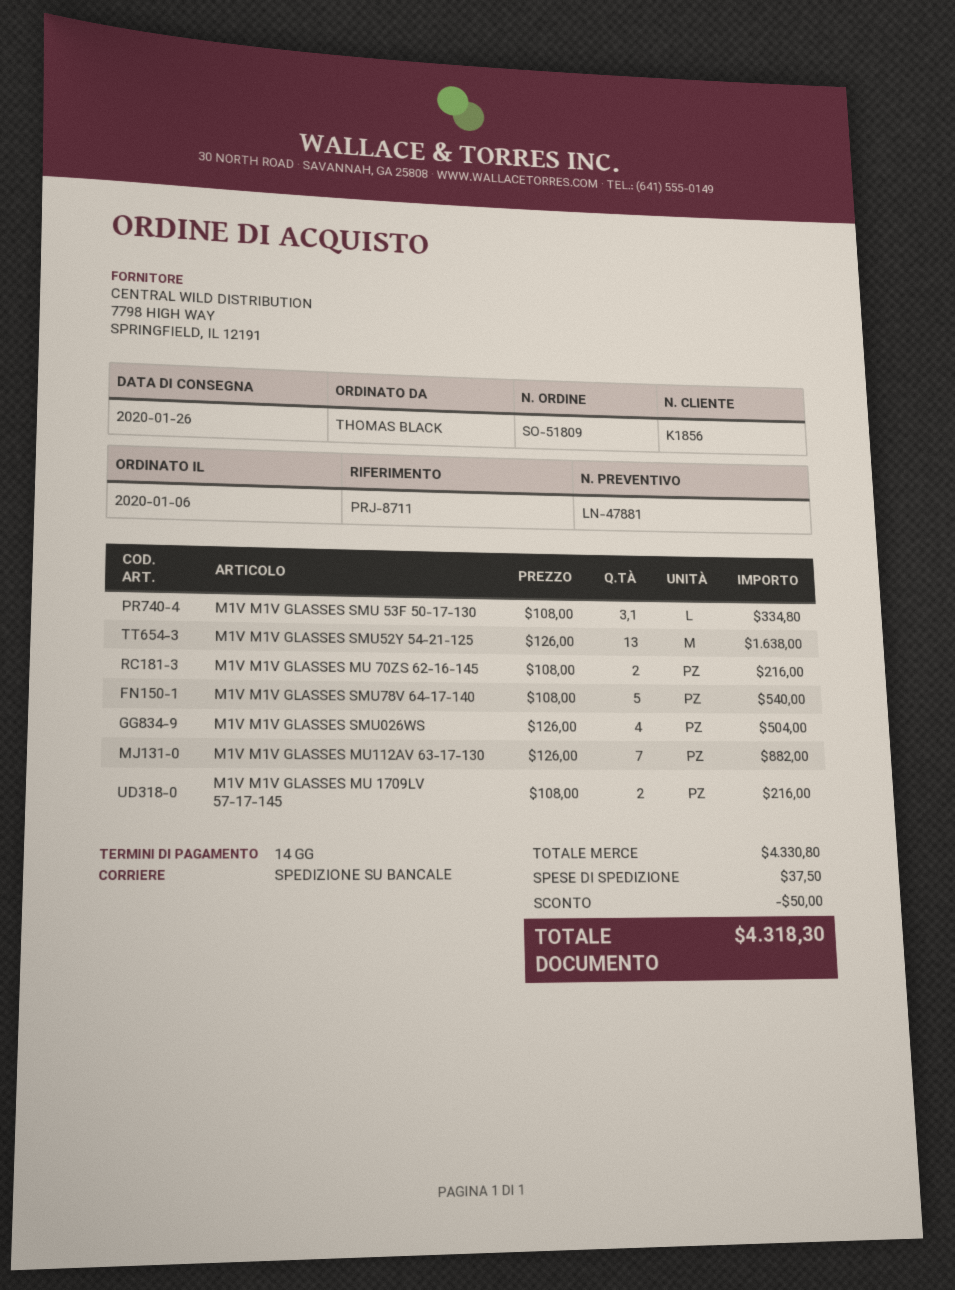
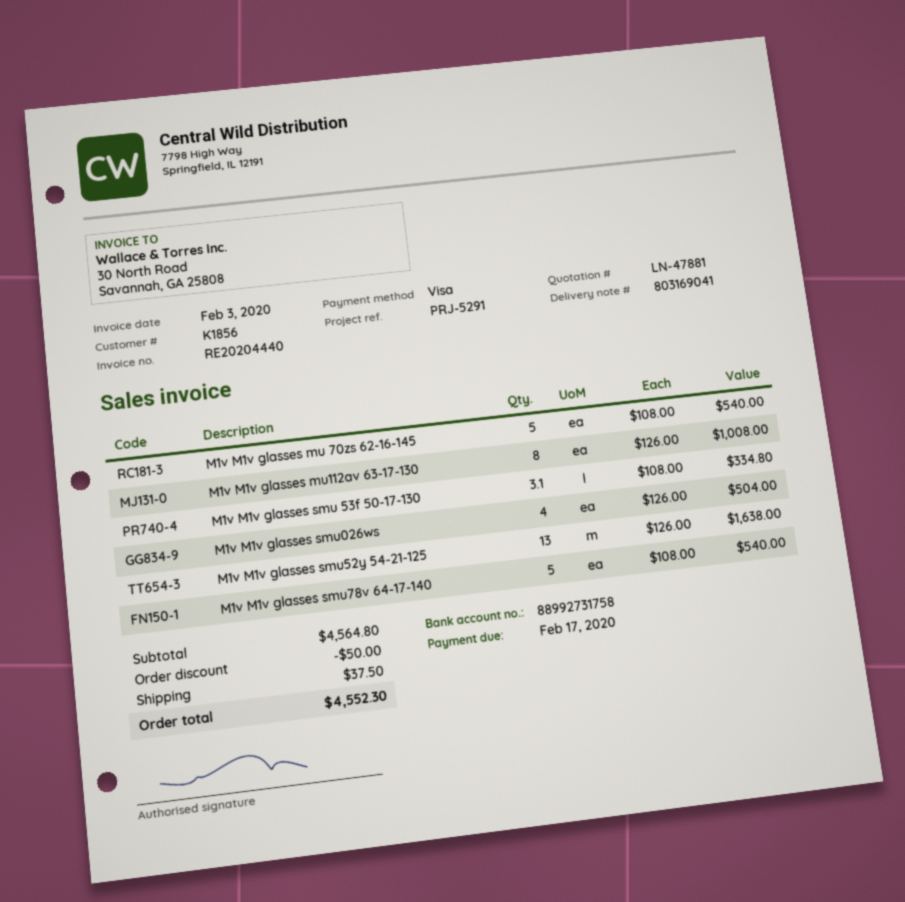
reference: PRJ-8711 -> PRJ-5291
M1V M1V GLASSES MU 70ZS 62-16-145: 2 x 108.00 = 216.00 -> 5 x 108.00 = 540.00
M1V M1V GLASSES MU112AV 63-17-130: 7 x 126.00 = 882.00 -> 8 x 126.00 = 1008.00
M1V M1V GLASSES MU 1709LV 57-17-145: 2 x 108.00 = 216.00 -> none
subtotal: 4330.80 -> 4564.80
total: 4318.30 -> 4552.30

